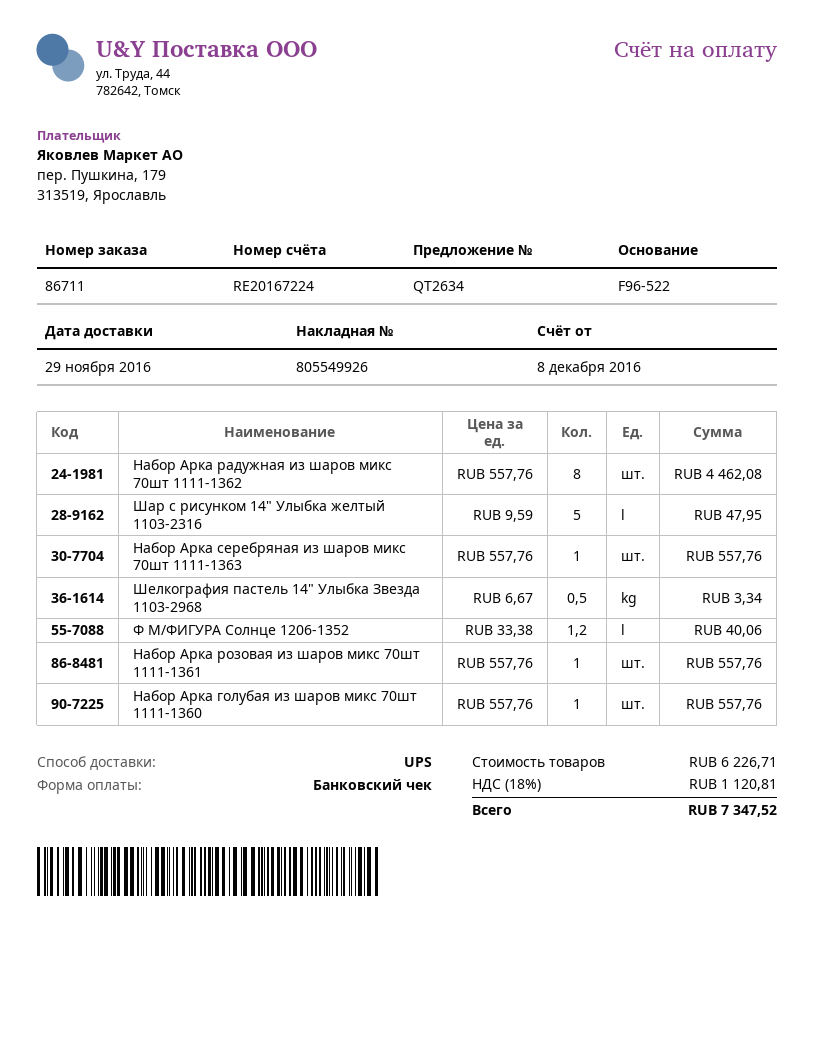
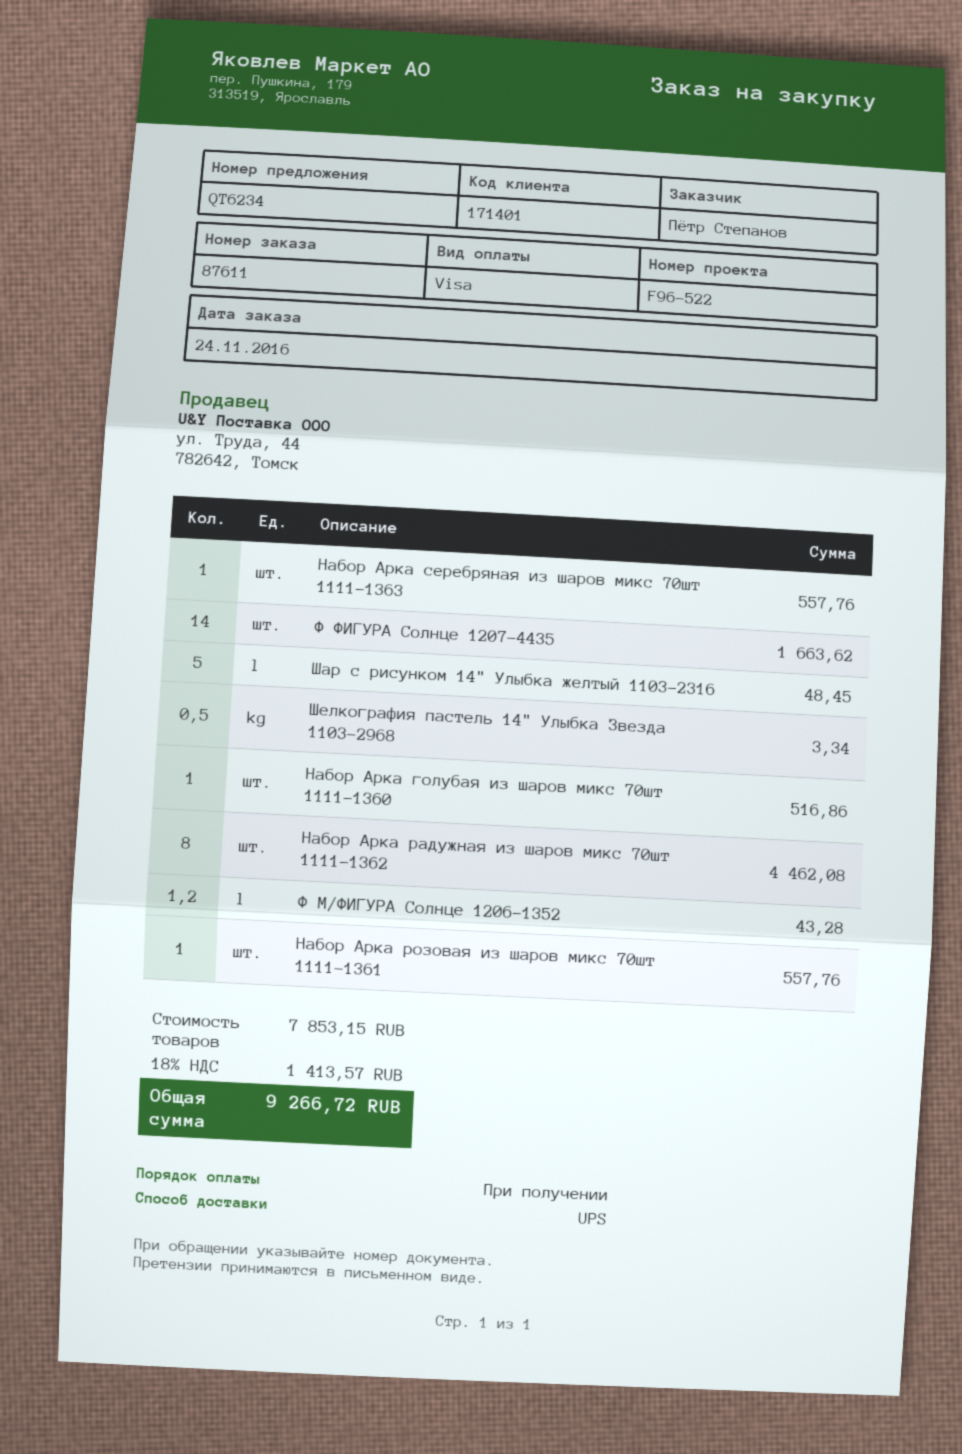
quote number: QT2634 -> QT6234
order number: 86711 -> 87611
payment method: cheque -> Visa
Шар с рисунком 14" Улыбка желтый 1103-2316: 5 for 47.95 -> 5 for 48.45
Ф М/ФИГУРА Солнце 1206-1352: 1.2 for 40.06 -> 1.2 for 43.28
Набор Арка голубая из шаров микс 70шт 1111-1360: 1 for 557.76 -> 1 for 516.86
Ф ФИГУРА Солнце 1207-4435: none -> 14 for 1663.62
subtotal: 6226.71 -> 7853.15
tax: 18% = 1120.81 -> 18% = 1413.57
total: 7347.52 -> 9266.72

